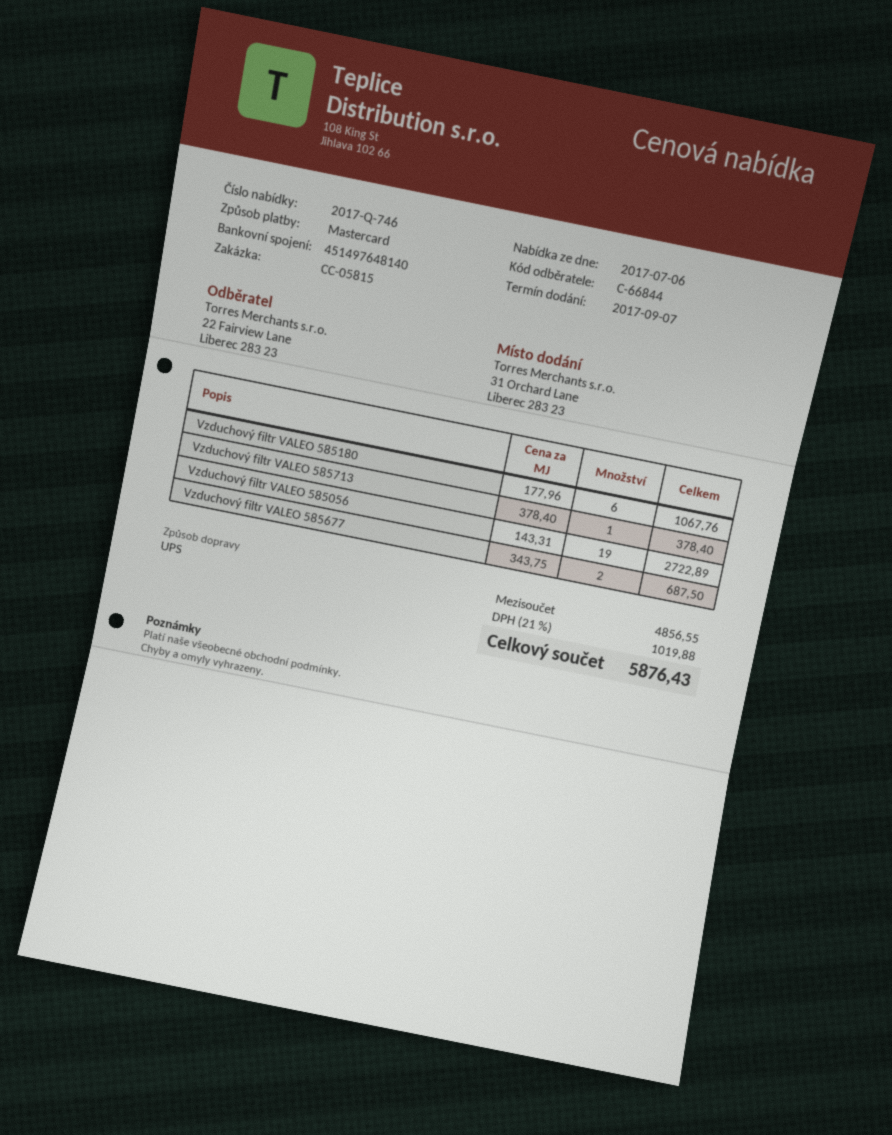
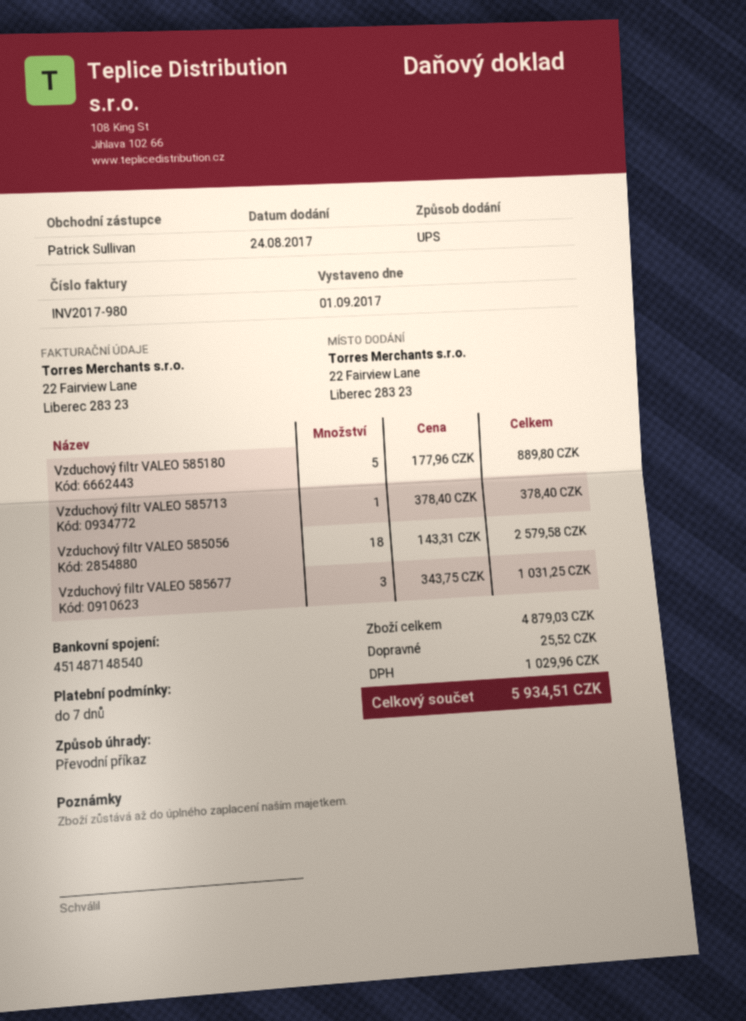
delivery date: 2017-09-07 -> 2017-08-24
payment method: Mastercard -> bank transfer
bank account: 451497648140 -> 451487148540
ship to: 31 Orchard Lane, Liberec 283 23 -> 22 Fairview Lane, Liberec 283 23
Vzduchový filtr VALEO 585180: 6 x 177.96 = 1067.76 -> 5 x 177.96 = 889.80
Vzduchový filtr VALEO 585056: 19 x 143.31 = 2722.89 -> 18 x 143.31 = 2579.58
Vzduchový filtr VALEO 585677: 2 x 343.75 = 687.50 -> 3 x 343.75 = 1031.25
subtotal: 4856.55 -> 4879.03
shipping: none -> 25.52
tax: 1019.88 -> 1029.96
total: 5876.43 -> 5934.51

